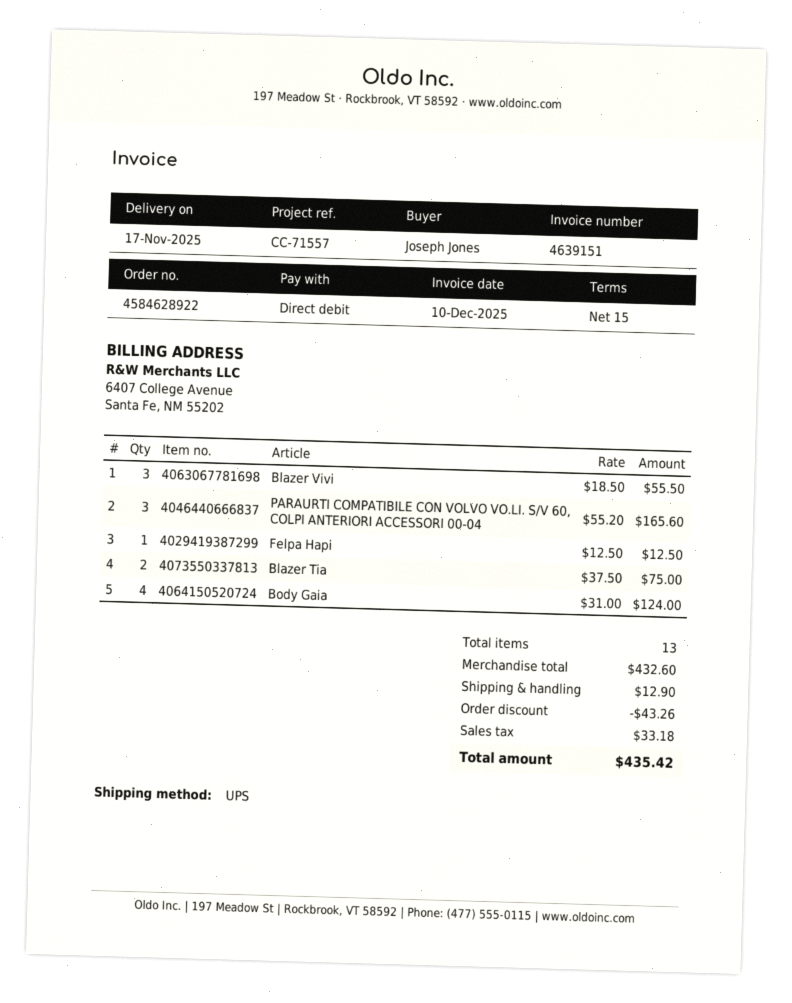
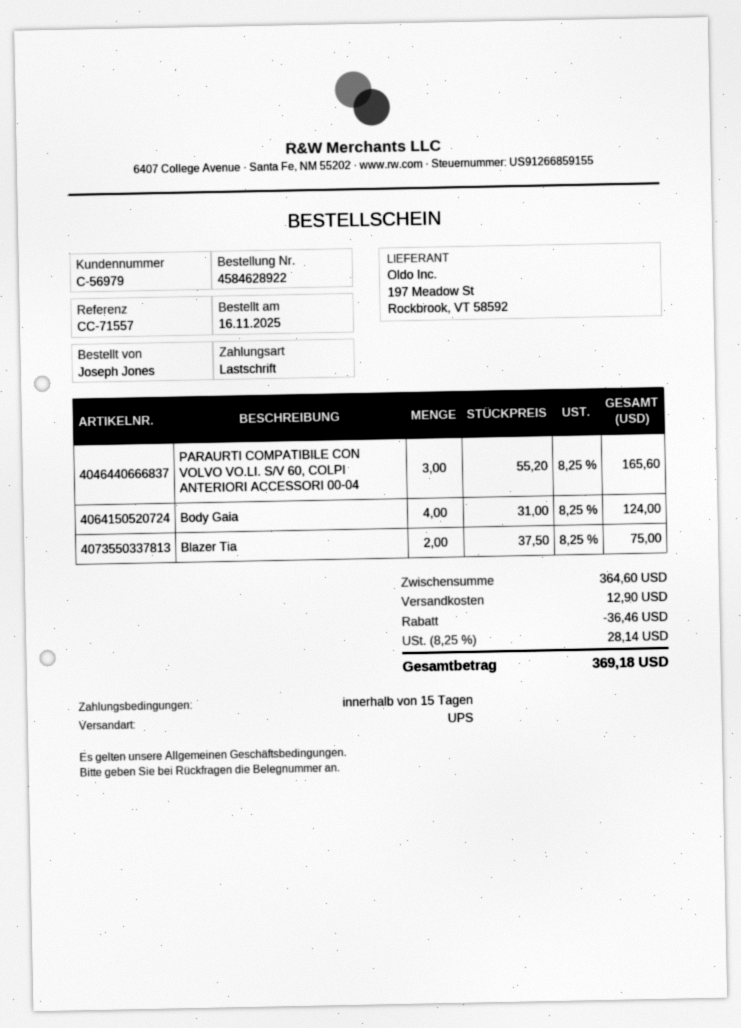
Blazer Vivi: 3 x 18.50 = 55.50 -> none
Felpa Hapi: 1 x 12.50 = 12.50 -> none
subtotal: 432.60 -> 364.60
discount: 43.26 -> 36.46
tax: 33.18 -> 28.14
total: 435.42 -> 369.18

